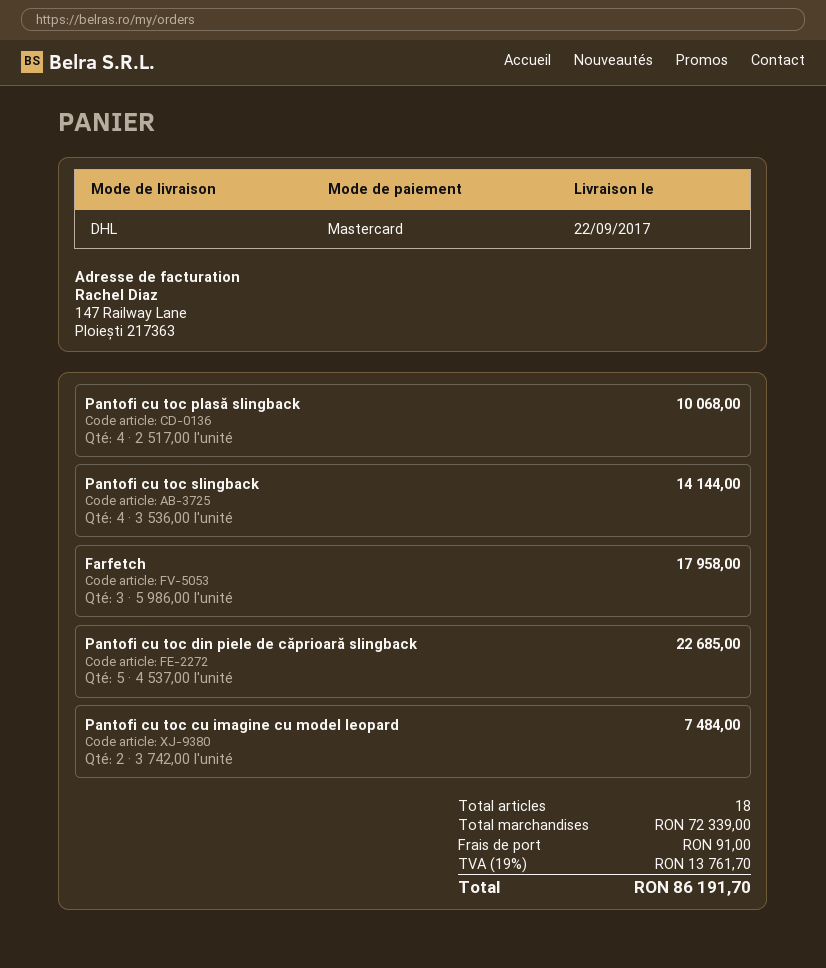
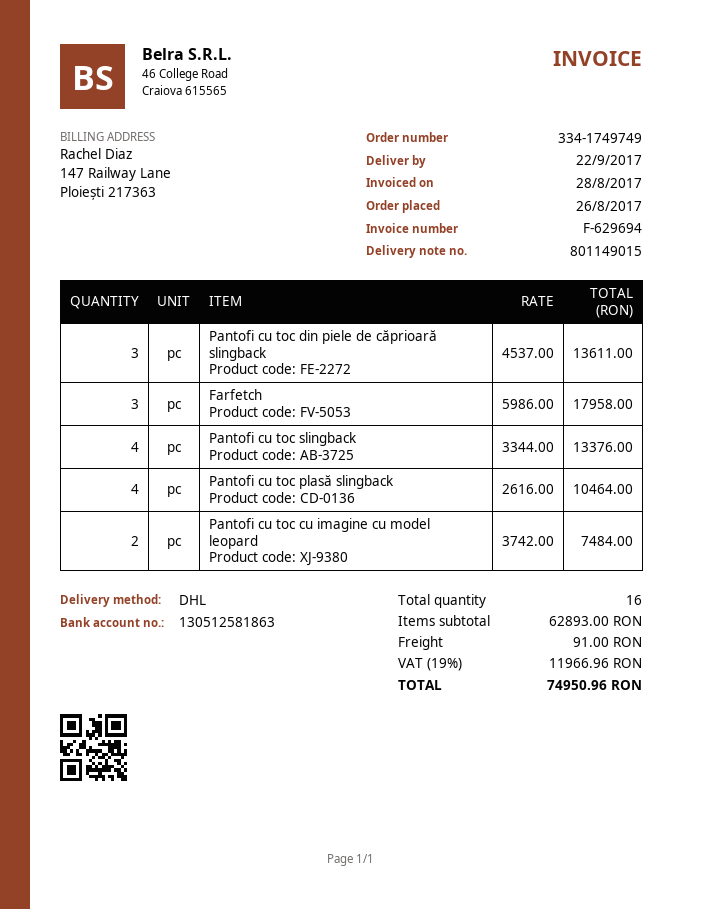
Pantofi cu toc plasă slingback: 4 x 2517.00 = 10068.00 -> 4 x 2616.00 = 10464.00
Pantofi cu toc slingback: 4 x 3536.00 = 14144.00 -> 4 x 3344.00 = 13376.00
Pantofi cu toc din piele de căprioară slingback: 5 x 4537.00 = 22685.00 -> 3 x 4537.00 = 13611.00
total quantity: 18 -> 16
subtotal: 72339.00 -> 62893.00
tax: 19% = 13761.70 -> 19% = 11966.96
total: 86191.70 -> 74950.96

